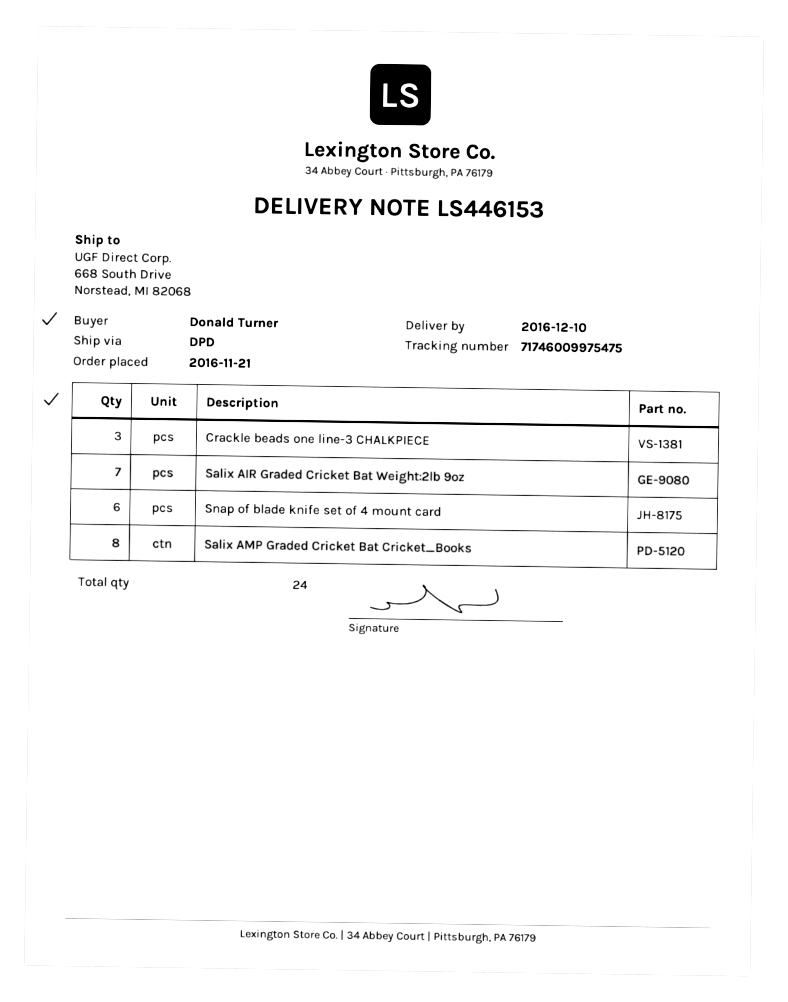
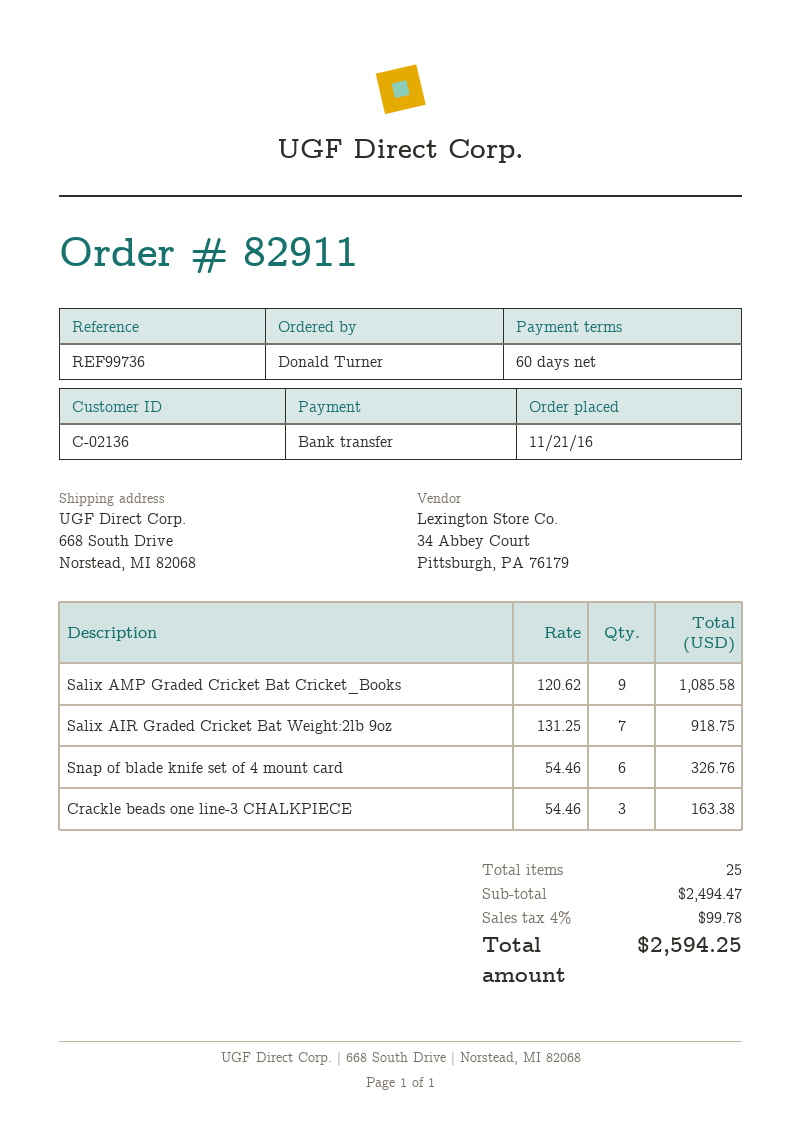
Salix AMP Graded Cricket Bat Cricket_Books: 8 -> 9
total quantity: 24 -> 25

